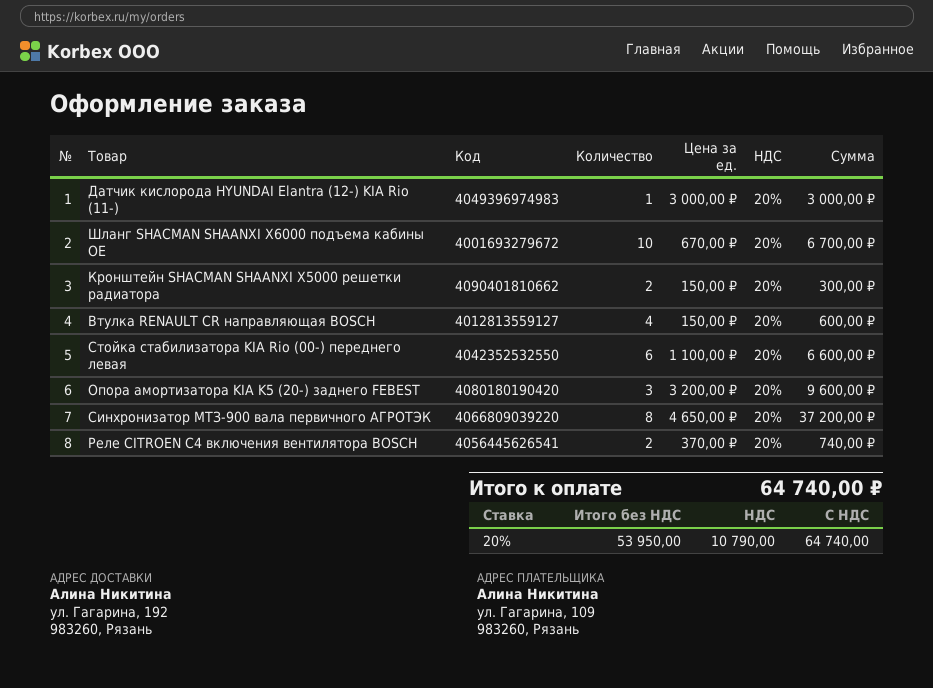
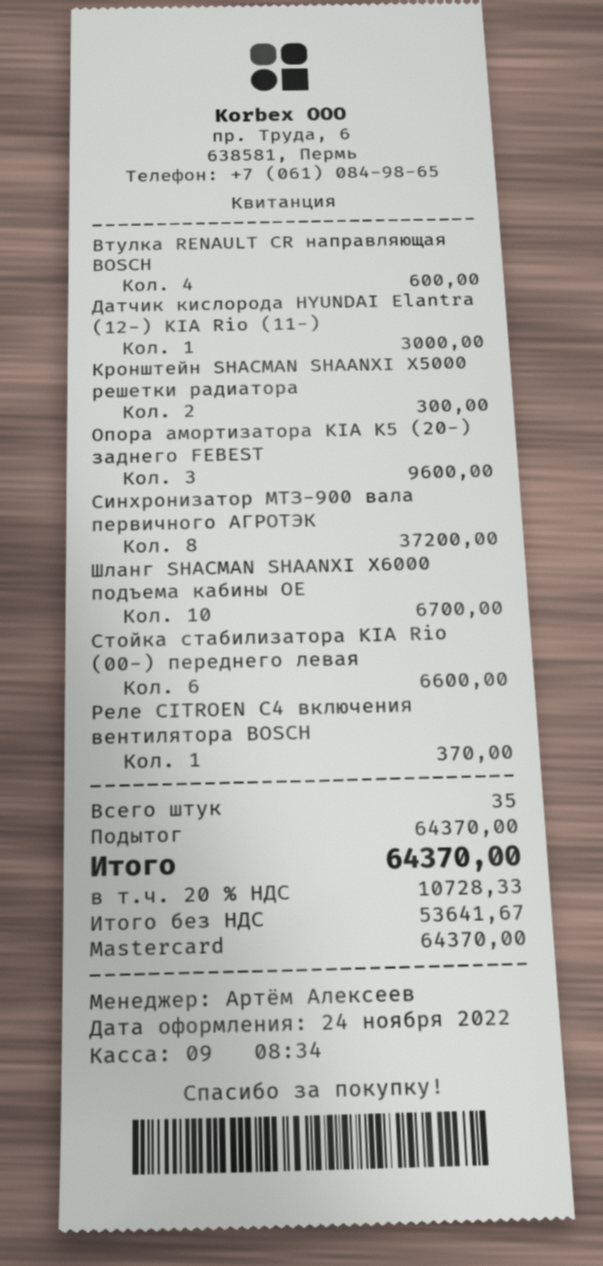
Реле CITROEN C4 включения вентилятора BOSCH: 2 for 740.00 -> 1 for 370.00
net: 53950.00 -> 53641.67
tax: 20% = 10790.00 -> 20% = 10728.33
total: 64740.00 -> 64370.00

